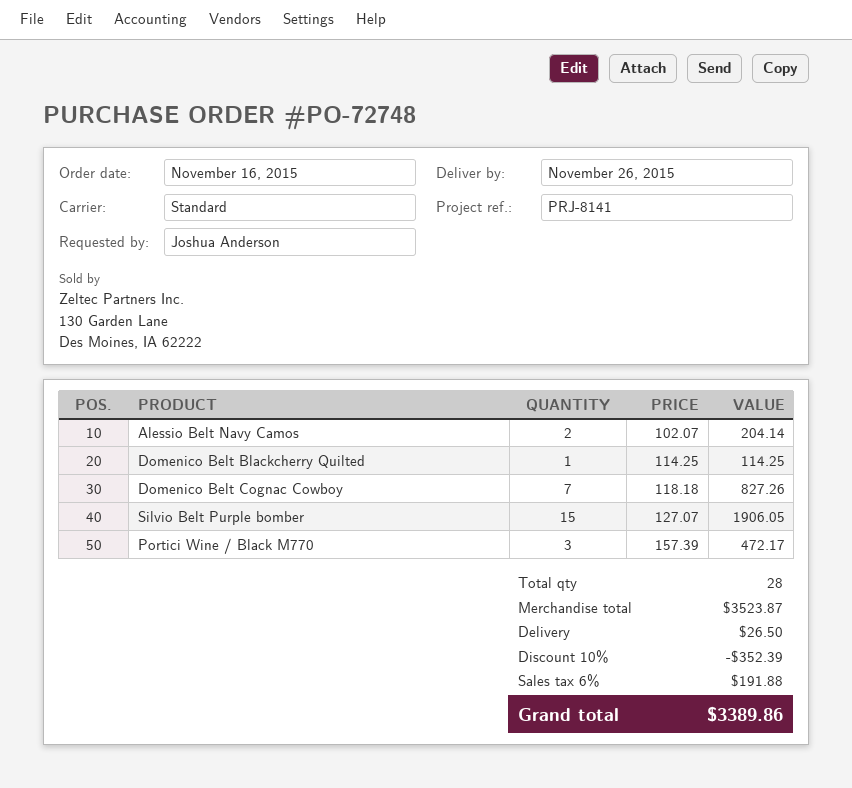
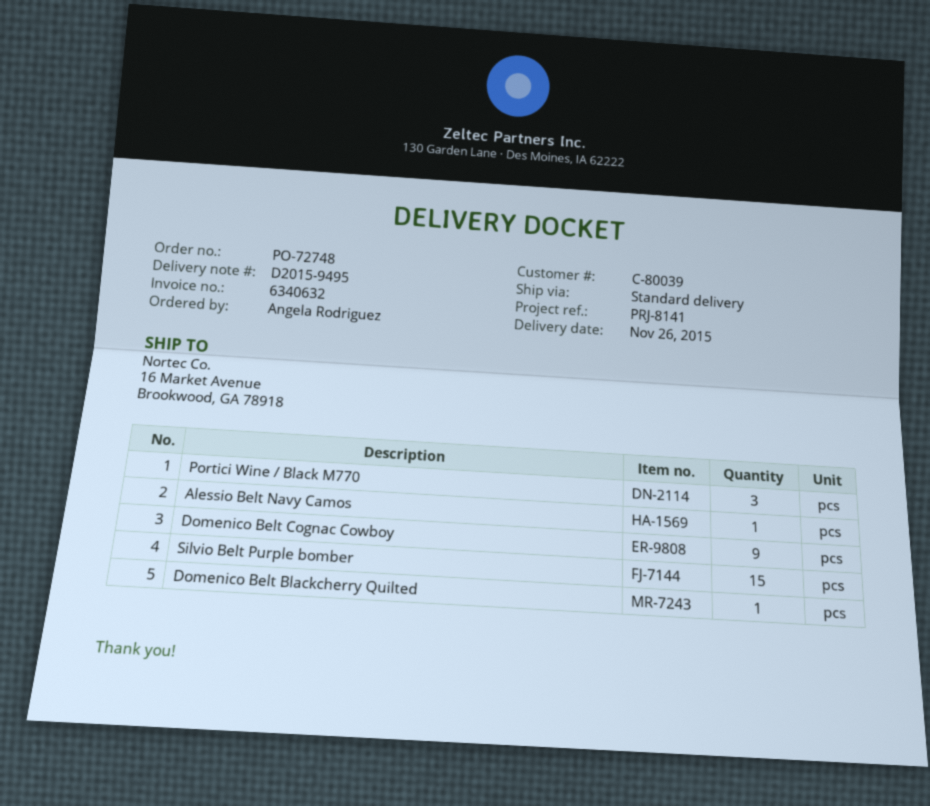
ordered by: Joshua Anderson -> Angela Rodriguez
Alessio Belt Navy Camos: 2 -> 1
Domenico Belt Cognac Cowboy: 7 -> 9

